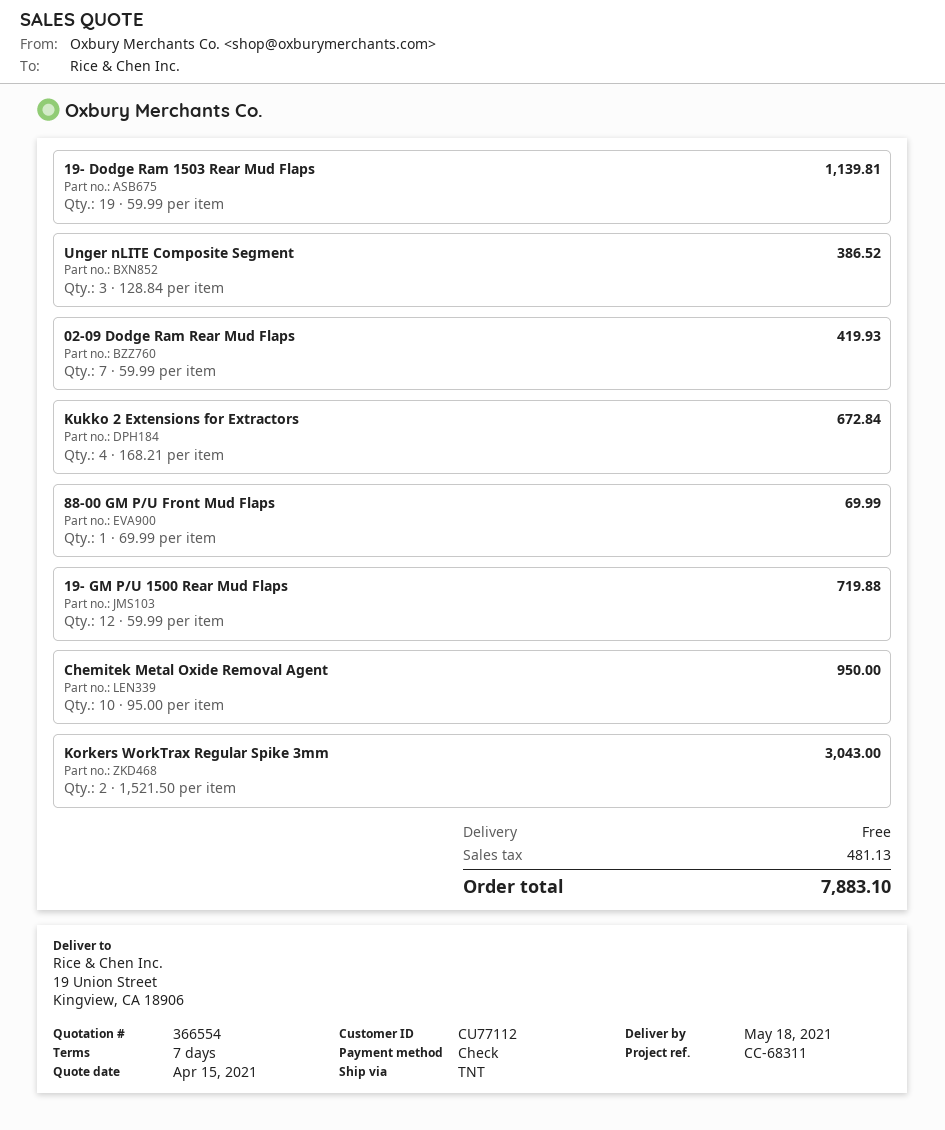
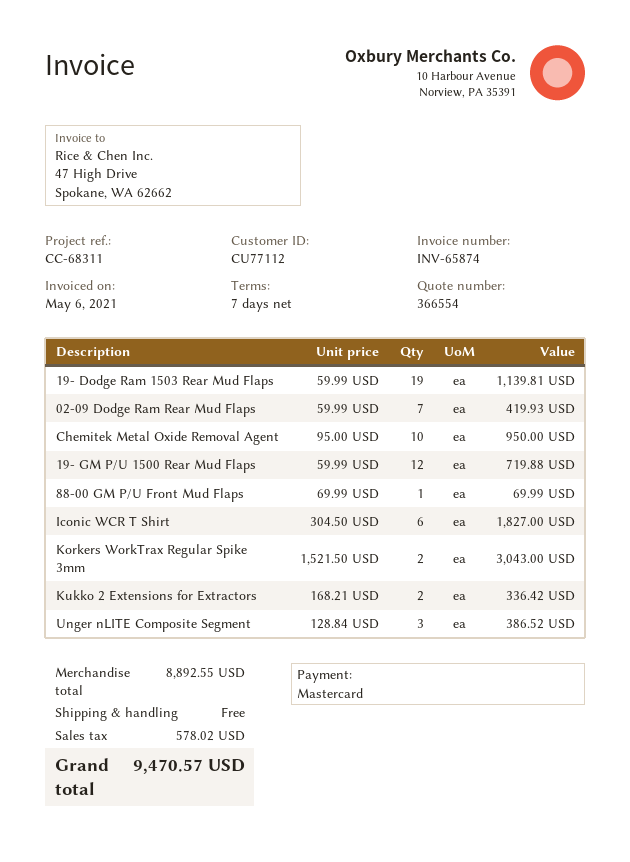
payment method: cheque -> Mastercard
Kukko 2 Extensions for Extractors: 4 x 168.21 = 672.84 -> 2 x 168.21 = 336.42
Iconic WCR T Shirt: none -> 6 x 304.50 = 1827.00
tax: 481.13 -> 578.02
total: 7883.10 -> 9470.57

